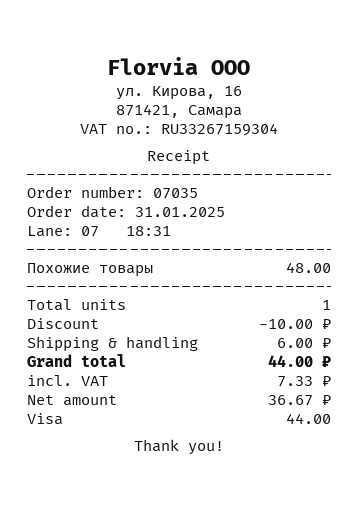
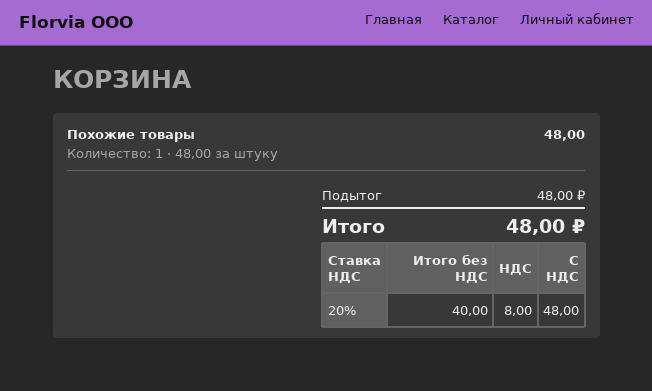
discount: 10.00 -> none
shipping: 6.00 -> none
net: 36.67 -> 40.00
tax: 7.33 -> 8.00
total: 44.00 -> 48.00

